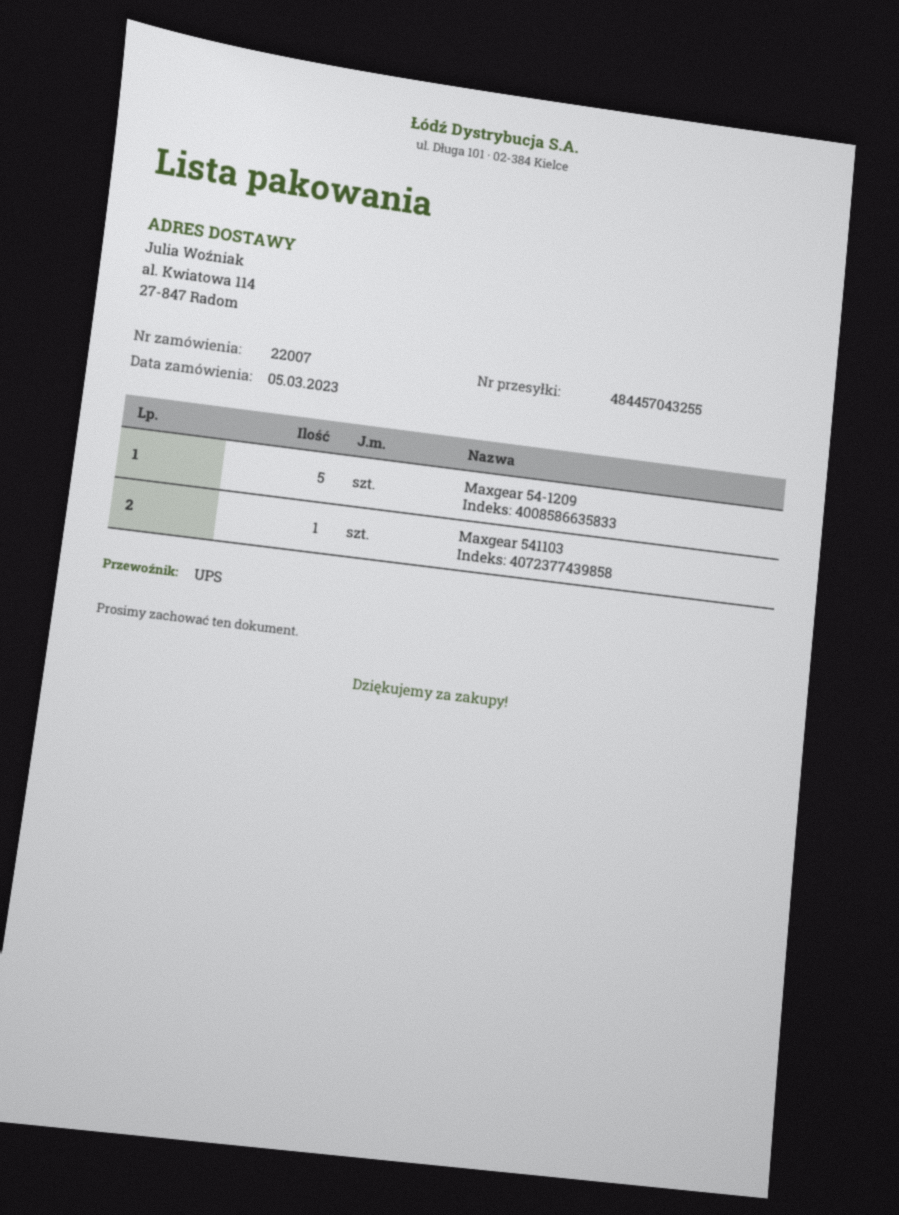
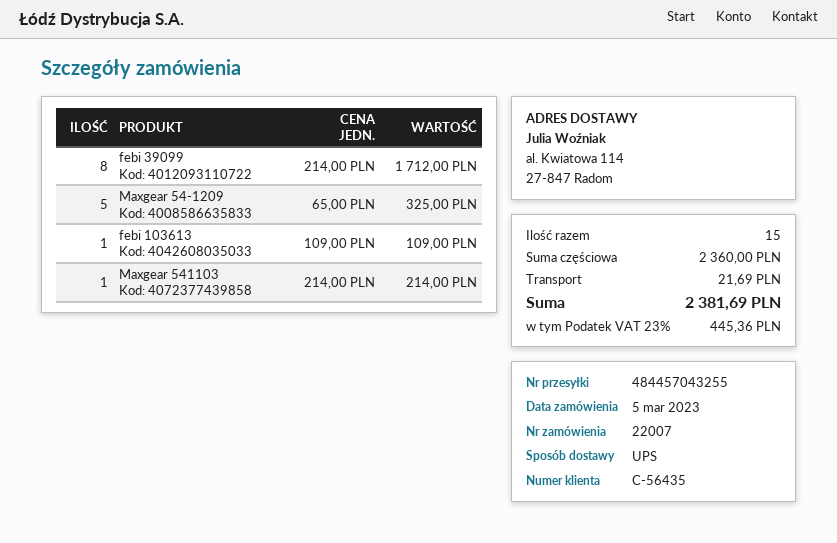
febi 39099: none -> 8
febi 103613: none -> 1

